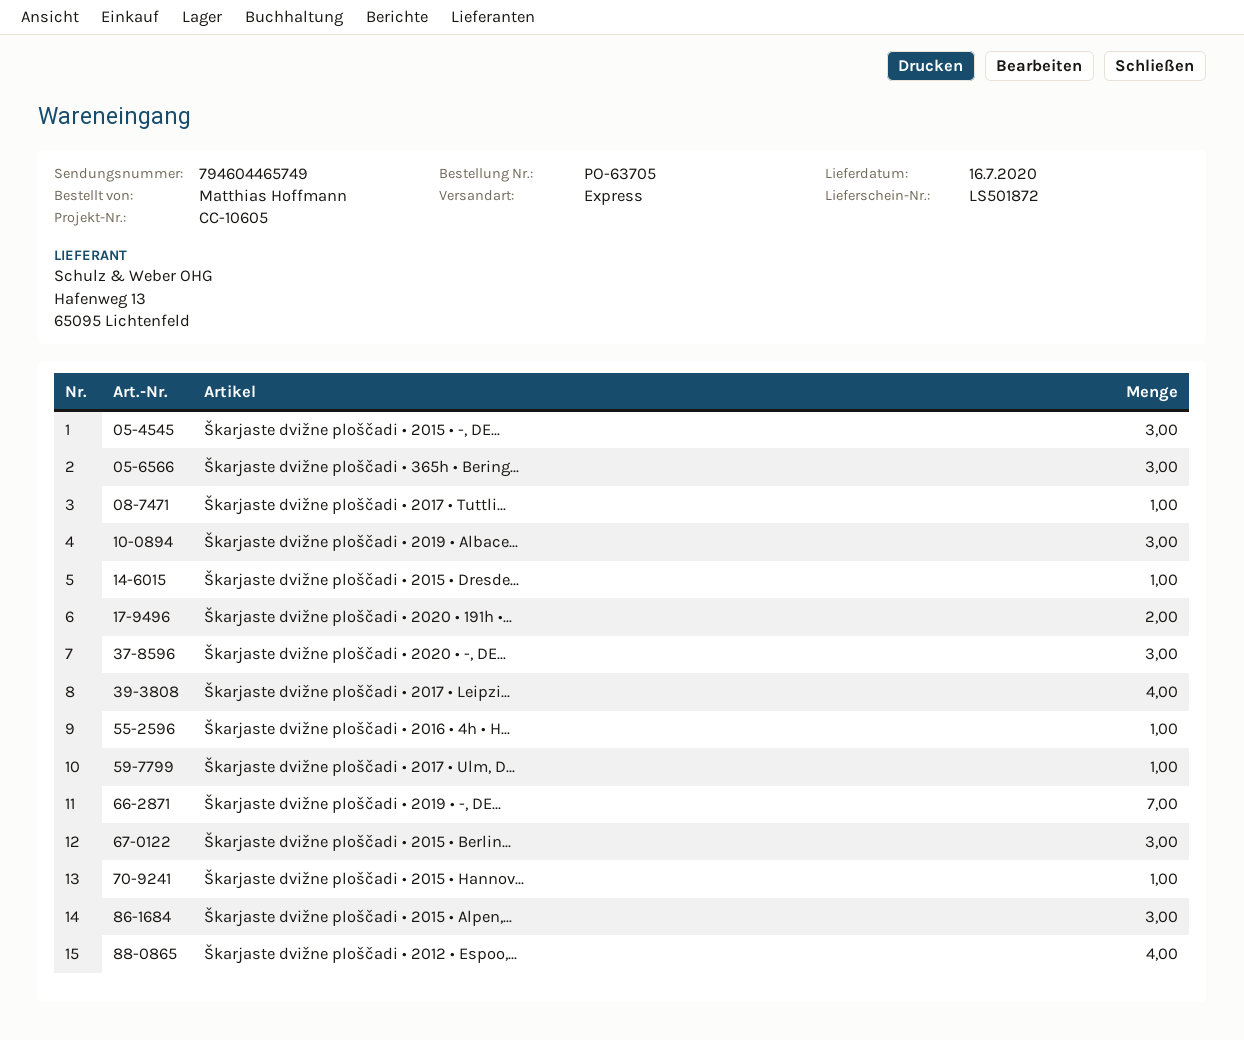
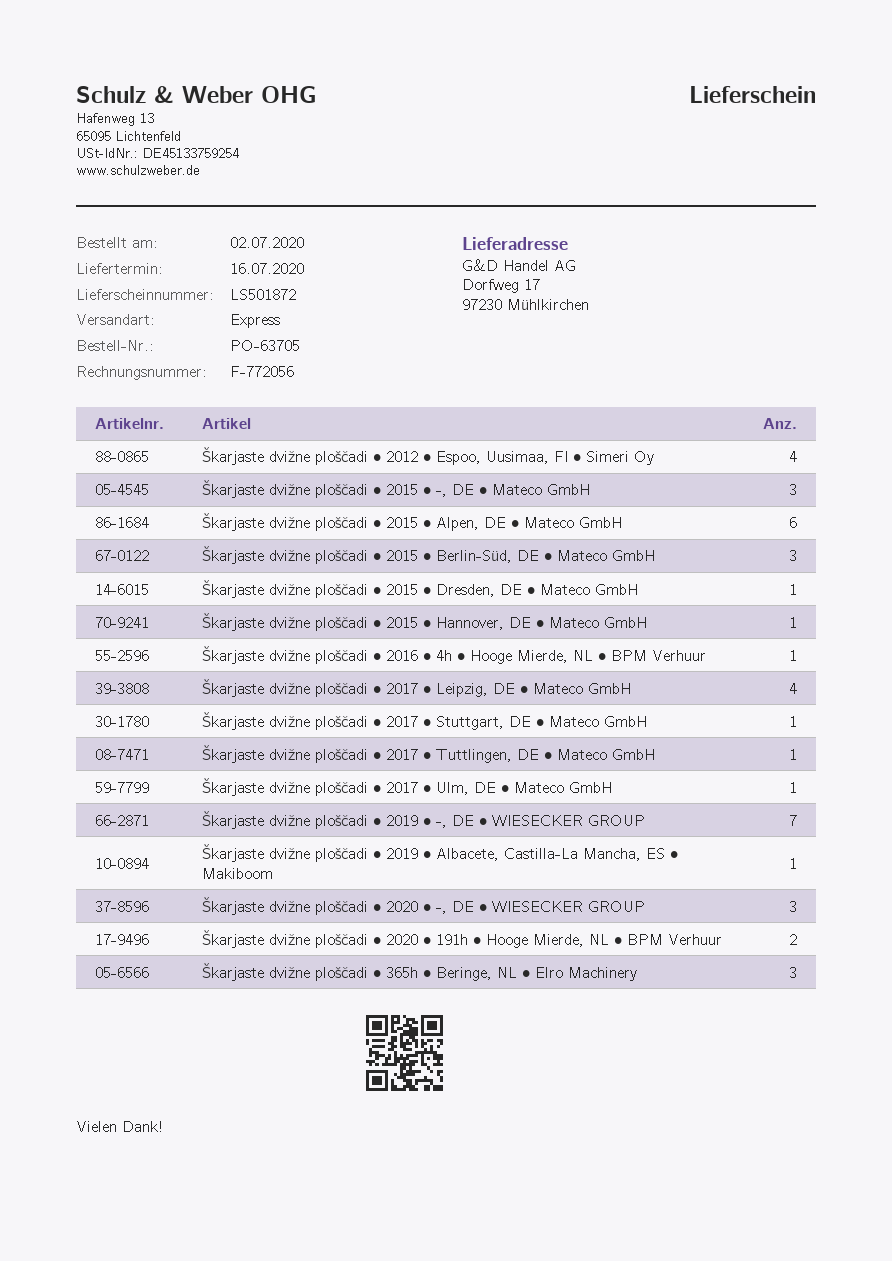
Škarjaste dvižne ploščadi • 2019 • Albace...: 3 -> 1
Škarjaste dvižne ploščadi • 2015 • Alpen,...: 3 -> 6
Škarjaste dvižne ploščadi • 2017 • Stuttgart, DE • Mateco GmbH: none -> 1

